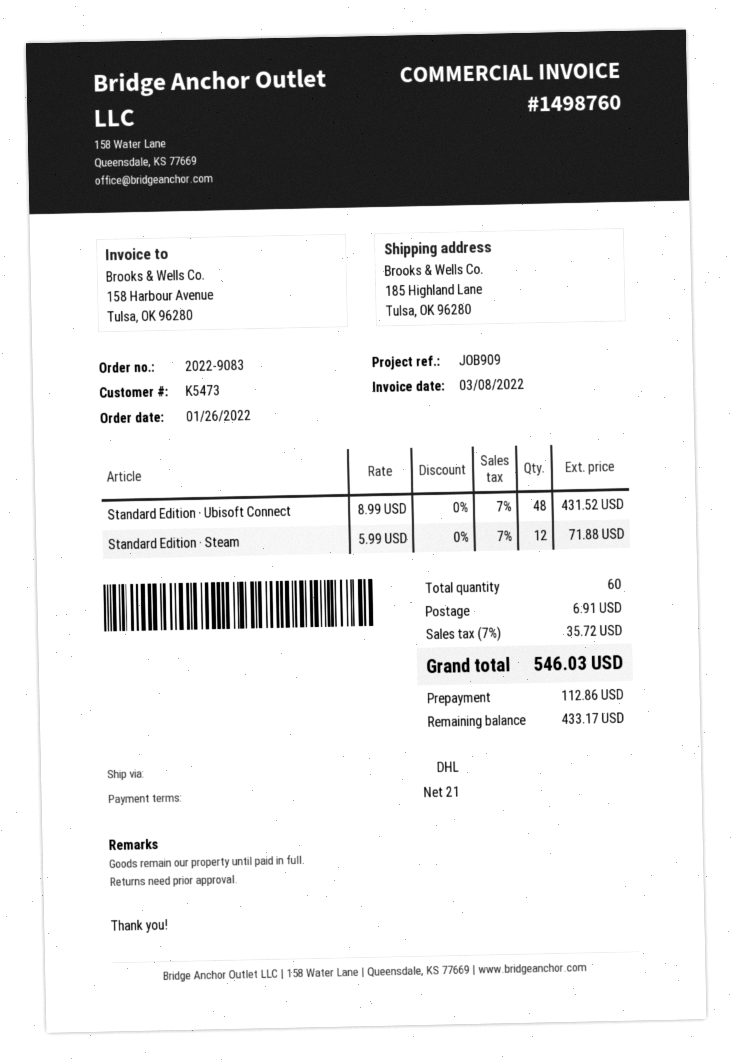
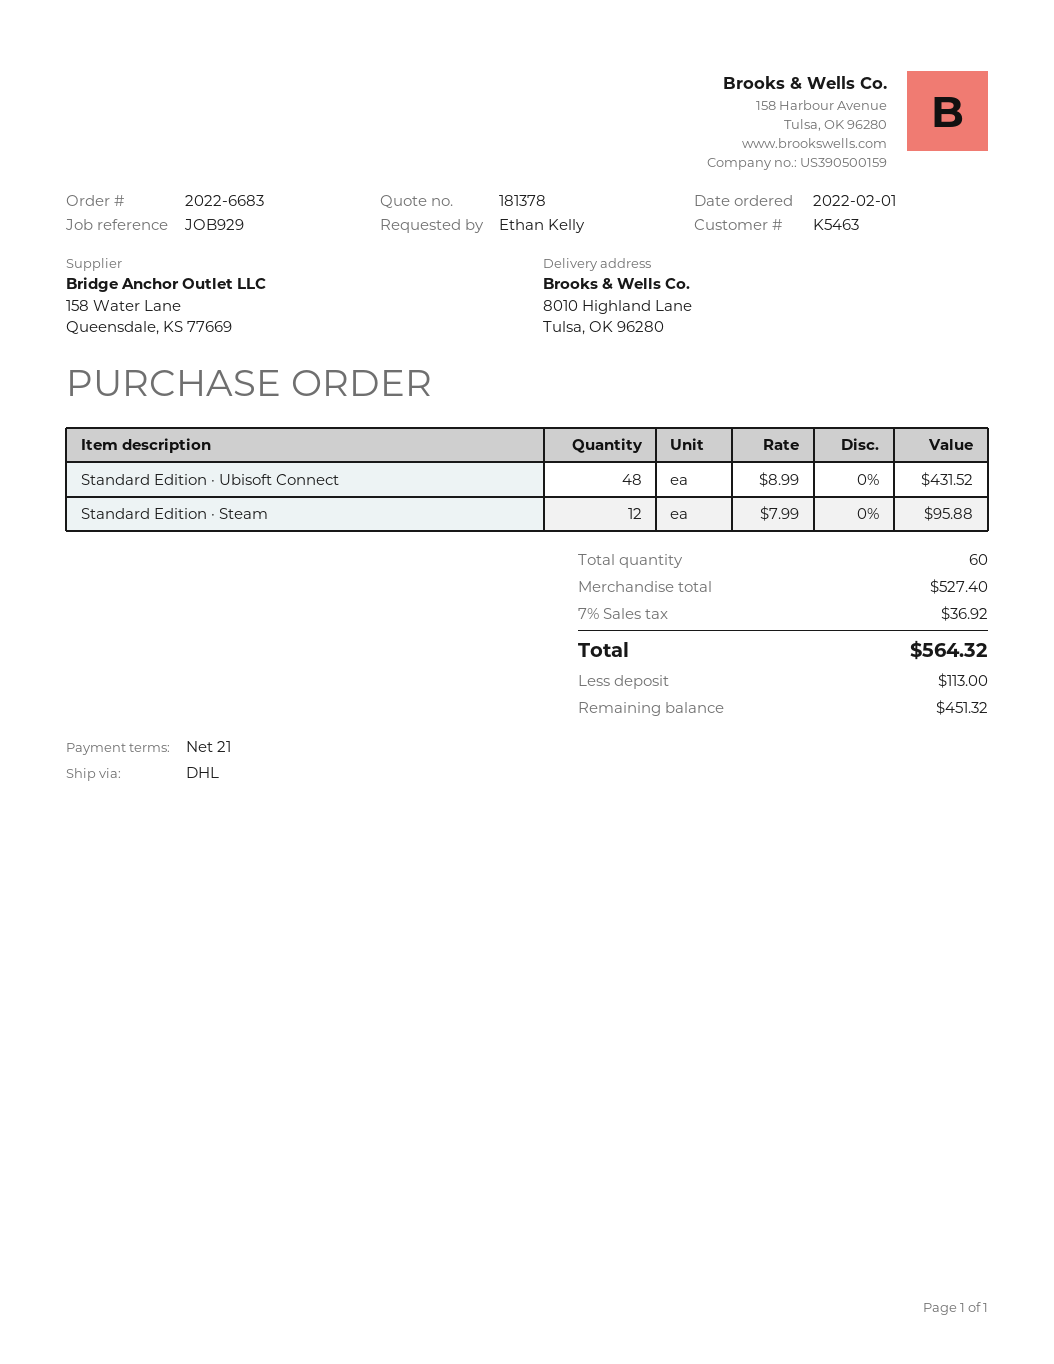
order number: 2022-9083 -> 2022-6683
order date: 2022-01-26 -> 2022-02-01
customer number: K5473 -> K5463
reference: JOB909 -> JOB929
ship to: 185 Highland Lane, Tulsa, OK 96280 -> 8010 Highland Lane, Tulsa, OK 96280
Standard Edition · Steam: 12 x 5.99 = 71.88 -> 12 x 7.99 = 95.88
shipping: 6.91 -> none
tax: 7% = 35.72 -> 7% = 36.92
total: 546.03 -> 564.32
deposit: 112.86 -> 113.00
balance: 433.17 -> 451.32

